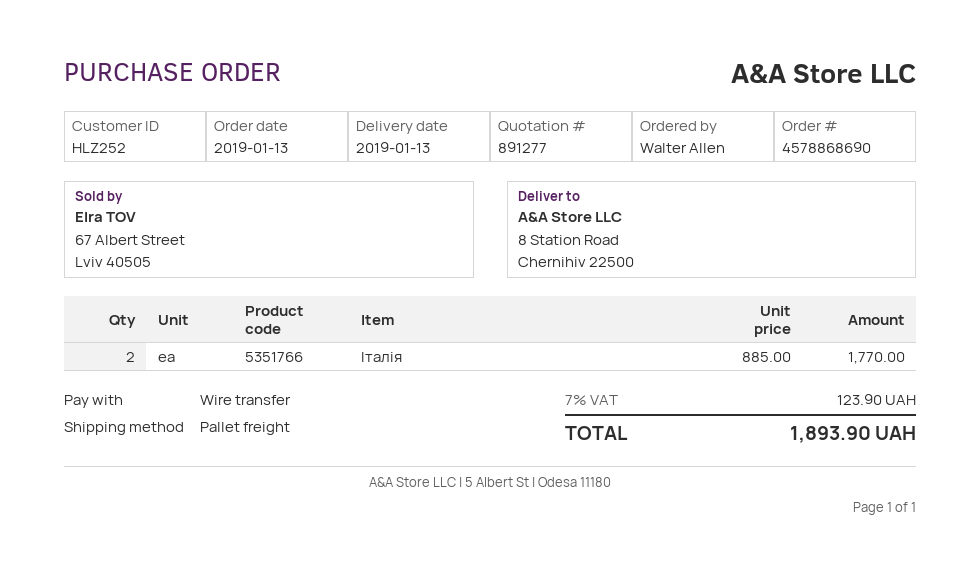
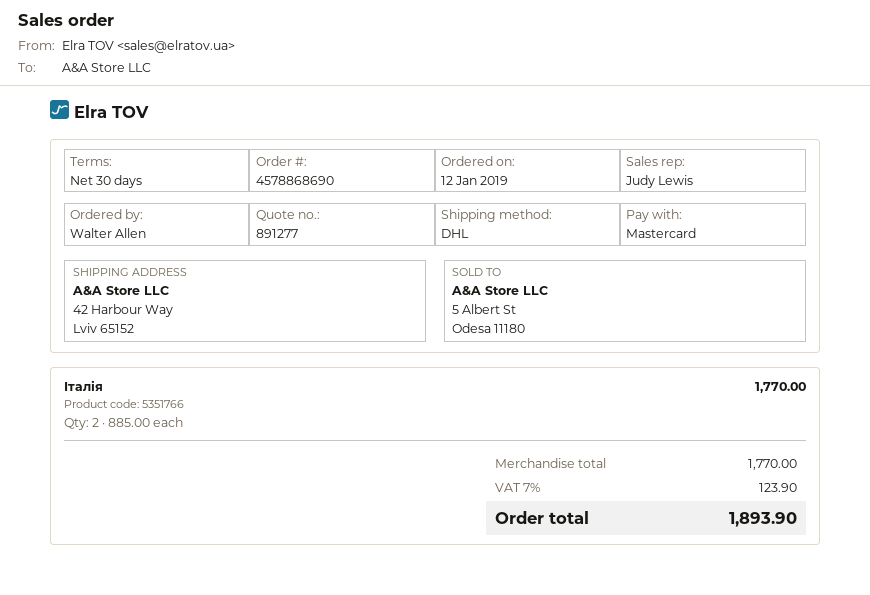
order date: 2019-01-13 -> 2019-01-12
payment method: bank transfer -> Mastercard
shipping method: pallet freight -> DHL
ship to: 8 Station Road, Chernihiv 22500 -> 42 Harbour Way, Lviv 65152

